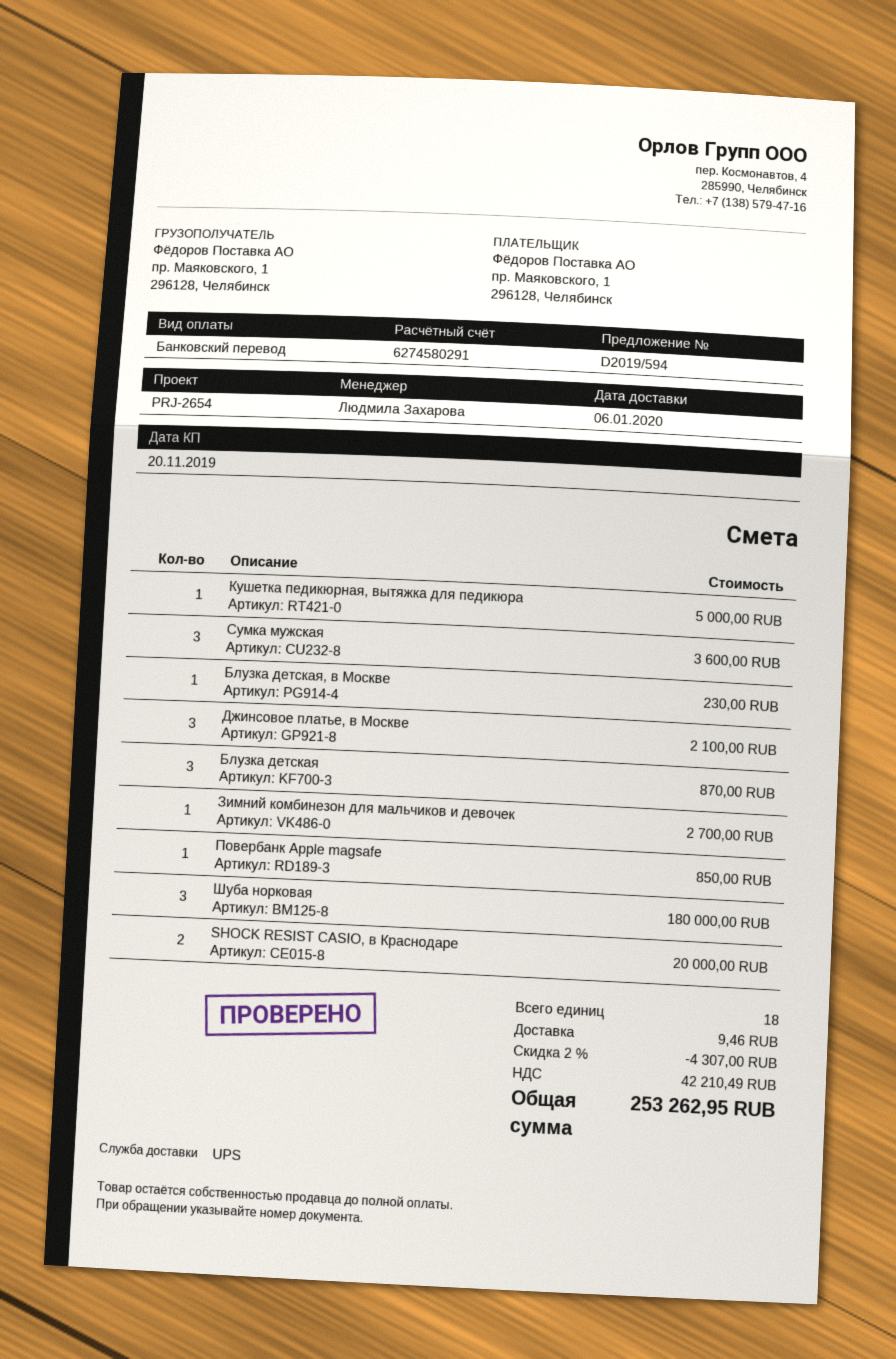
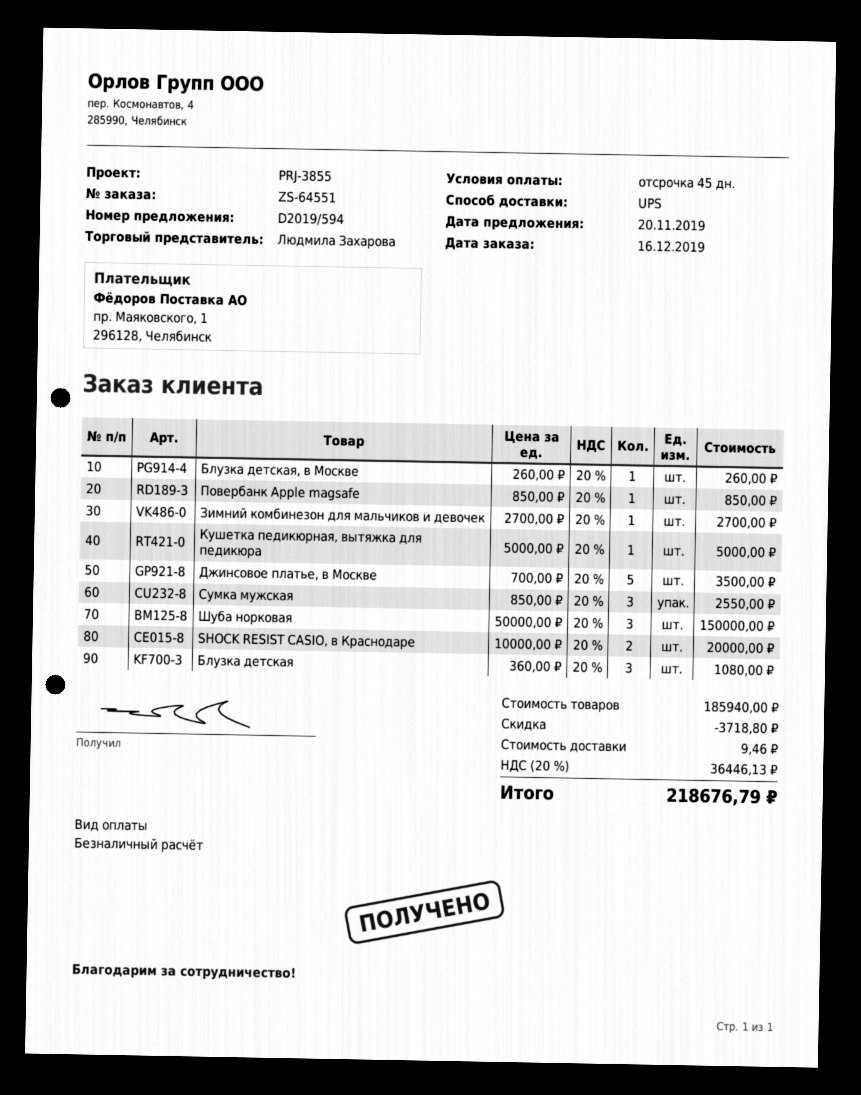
reference: PRJ-2654 -> PRJ-3855
Сумка мужская: 3 for 3600.00 -> 3 for 2550.00
Блузка детская, в Москве: 1 for 230.00 -> 1 for 260.00
Джинсовое платье, в Москве: 3 for 2100.00 -> 5 for 3500.00
Блузка детская: 3 for 870.00 -> 3 for 1080.00
Шуба норковая: 3 for 180000.00 -> 3 for 150000.00
discount: 4307.00 -> 3718.80
tax: 42210.49 -> 36446.13
total: 253262.95 -> 218676.79

